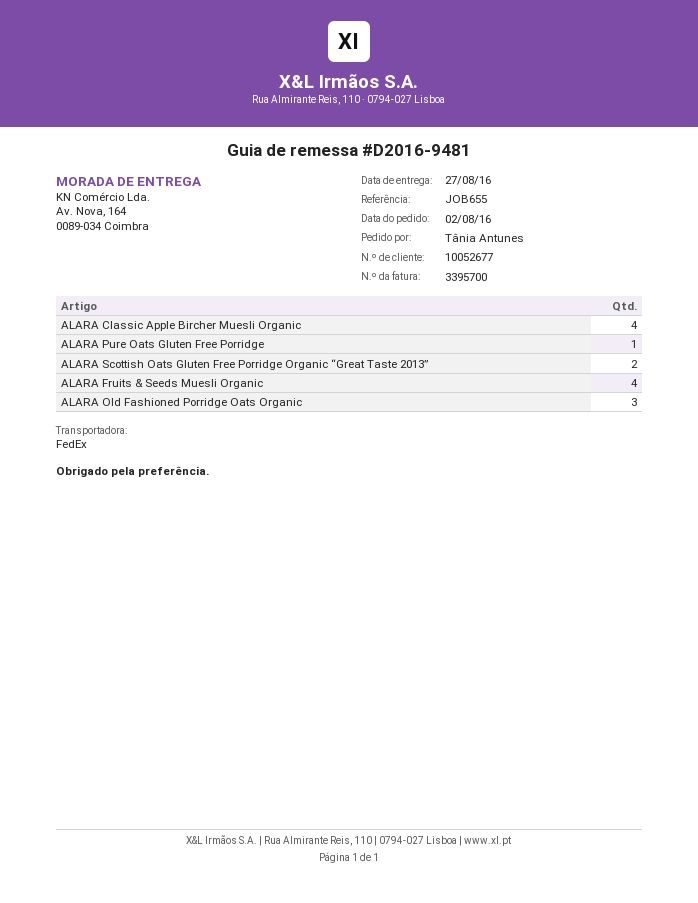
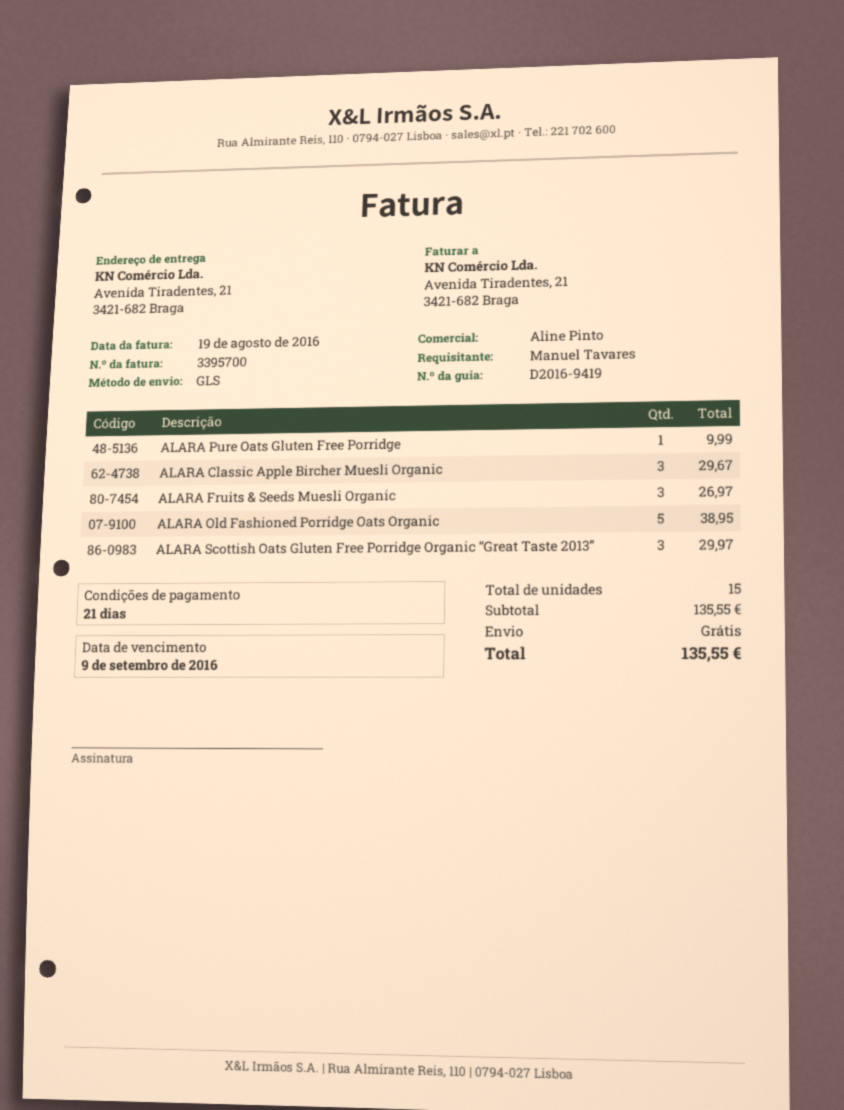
delivery note number: D2016-9481 -> D2016-9419
ordered by: Tânia Antunes -> Manuel Tavares
shipping method: FedEx -> GLS
ship to: Av. Nova, 164, 0089-034 Coimbra -> Avenida Tiradentes, 21, 3421-682 Braga
ALARA Classic Apple Bircher Muesli Organic: 4 -> 3
ALARA Scottish Oats Gluten Free Porridge Organic “Great Taste 2013”: 2 -> 3
ALARA Fruits & Seeds Muesli Organic: 4 -> 3
ALARA Old Fashioned Porridge Oats Organic: 3 -> 5

